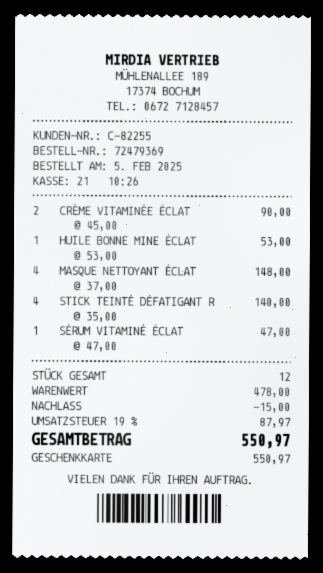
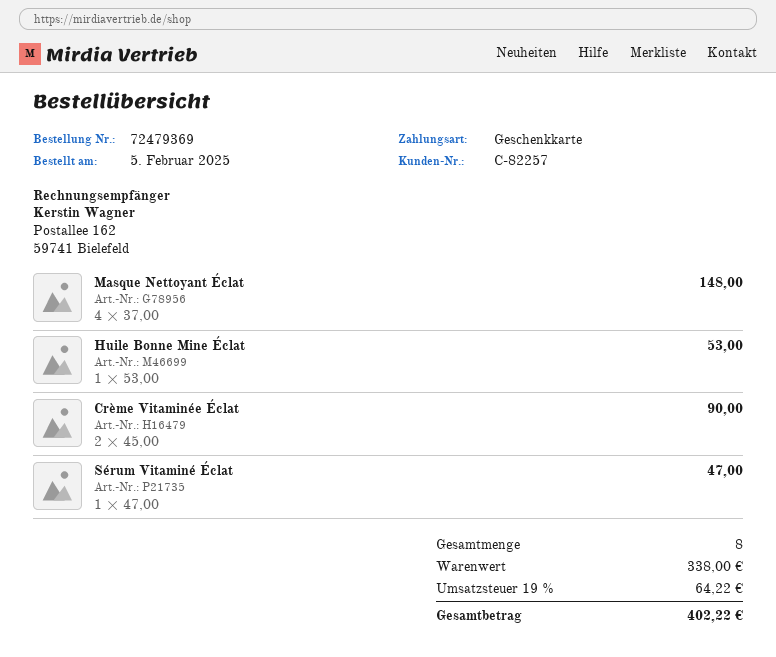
customer number: C-82255 -> C-82257
STICK TEINTÉ DÉFATIGANT R: 4 x 35.00 = 140.00 -> none
total quantity: 12 -> 8
subtotal: 478.00 -> 338.00
discount: 15.00 -> none
tax: 19% = 87.97 -> 19% = 64.22
total: 550.97 -> 402.22

